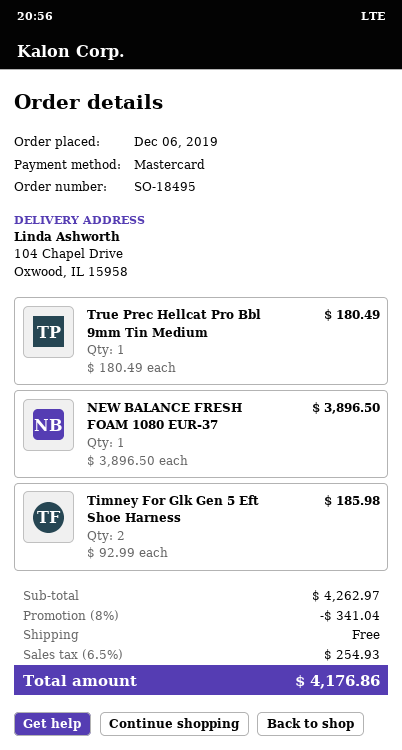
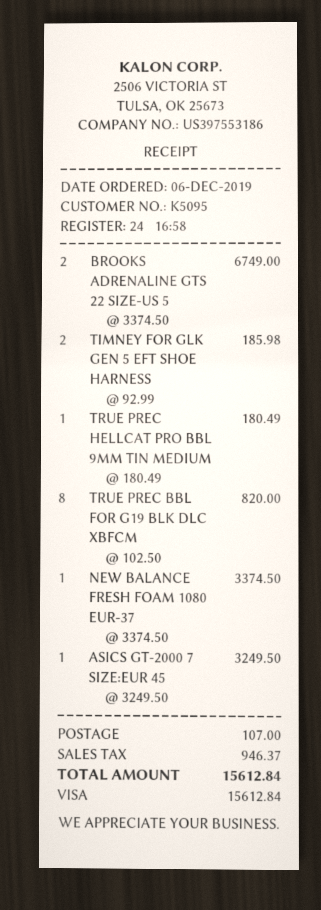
payment method: Mastercard -> Visa
NEW BALANCE FRESH FOAM 1080 EUR-37: 1 x 3896.50 = 3896.50 -> 1 x 3374.50 = 3374.50
BROOKS ADRENALINE GTS 22 SIZE-US 5: none -> 2 x 3374.50 = 6749.00
TRUE PREC BBL FOR G19 BLK DLC XBFCM: none -> 8 x 102.50 = 820.00
ASICS GT-2000 7 SIZE:EUR 45: none -> 1 x 3249.50 = 3249.50
discount: 8% = 341.04 -> none
shipping: 0.00 -> 107.00
tax: 254.93 -> 946.37
total: 4176.86 -> 15612.84

